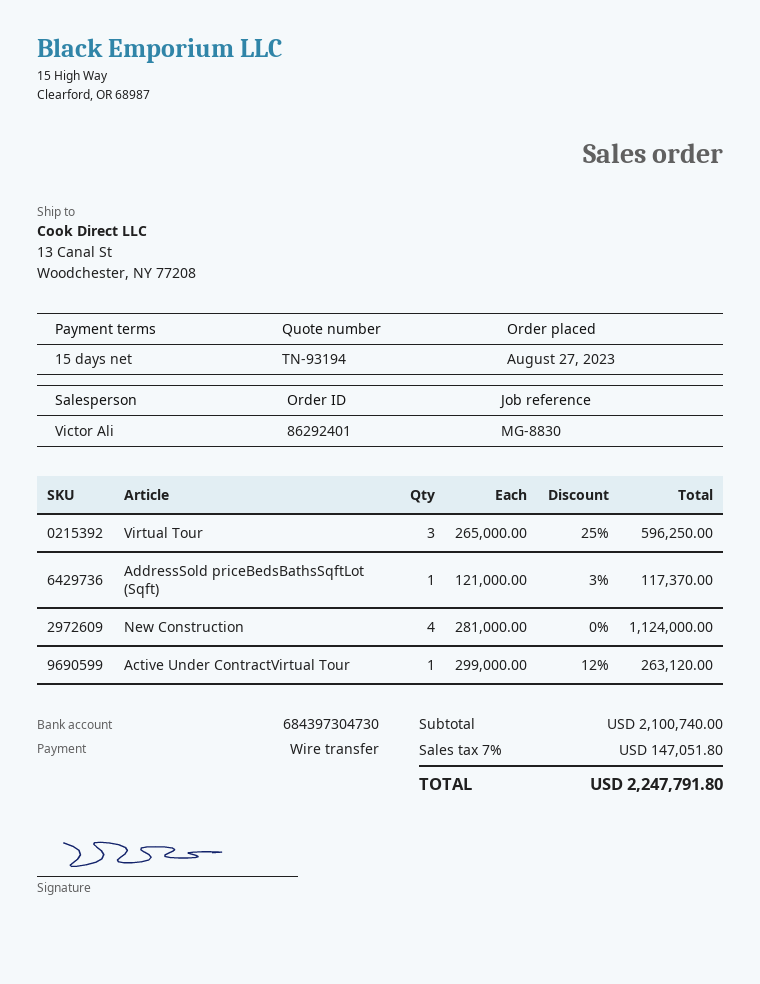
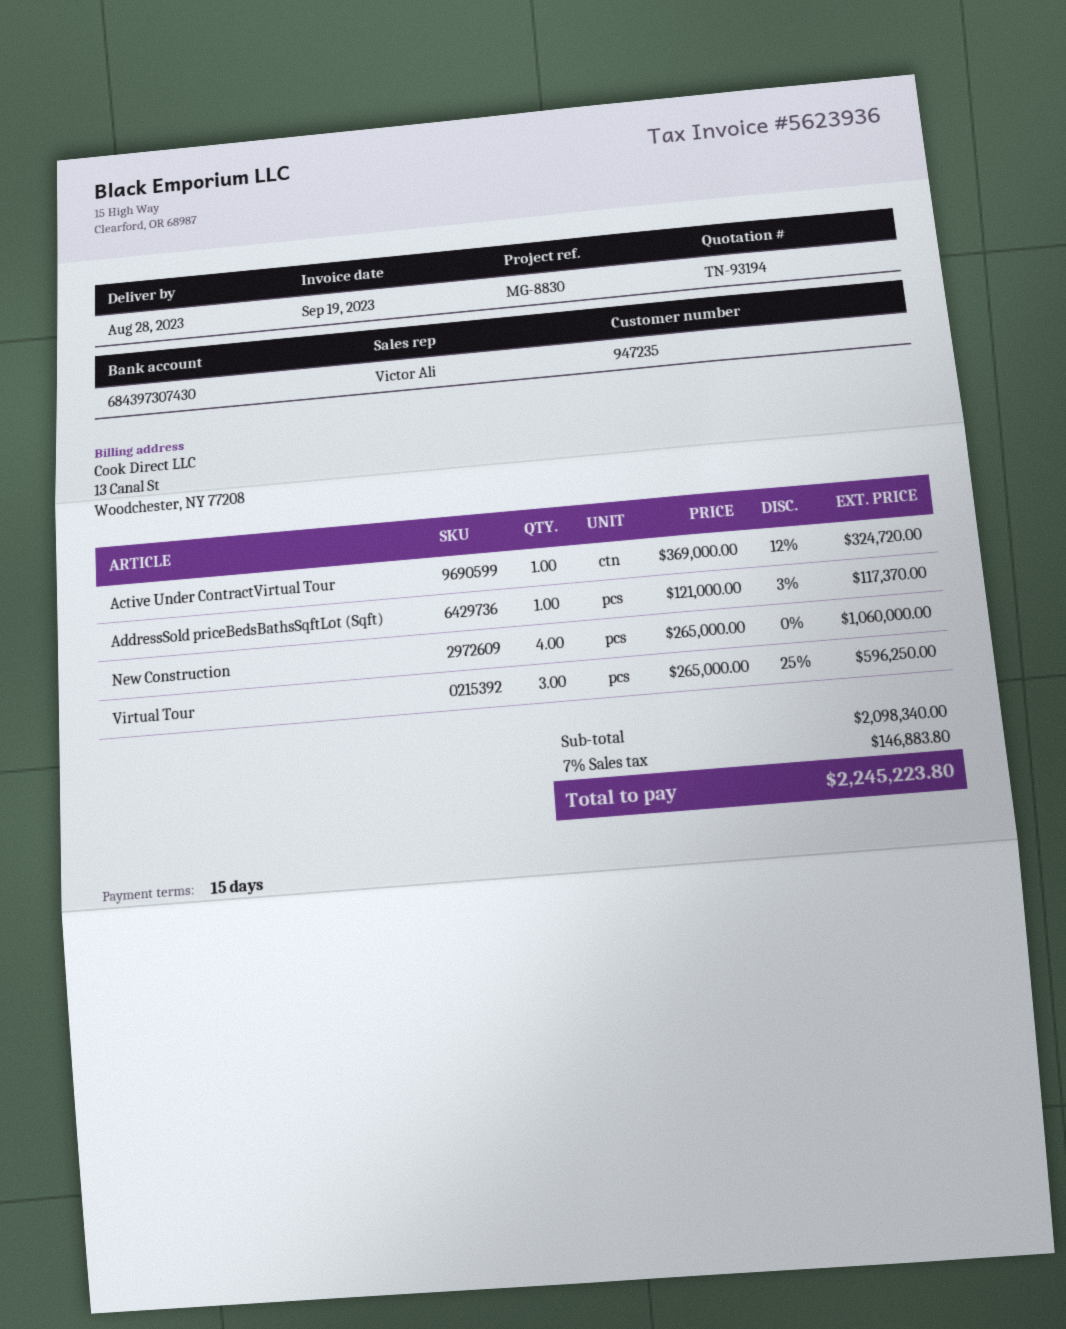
bank account: 684397304730 -> 684397307430
New Construction: 4 x 281000.00 = 1124000.00 -> 4 x 265000.00 = 1060000.00
Active Under ContractVirtual Tour: 1 x 299000.00 - 12% = 263120.00 -> 1 x 369000.00 - 12% = 324720.00
subtotal: 2100740.00 -> 2098340.00
tax: 7% = 147051.80 -> 7% = 146883.80
total: 2247791.80 -> 2245223.80

